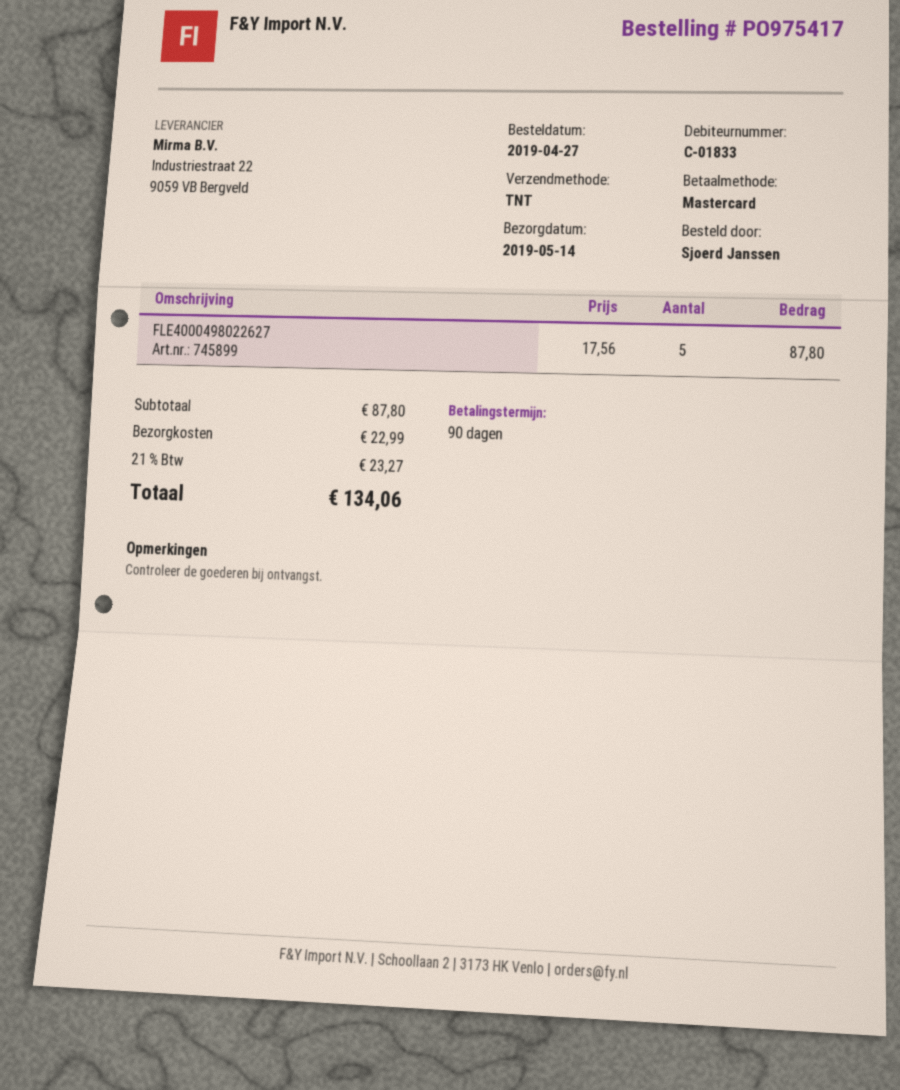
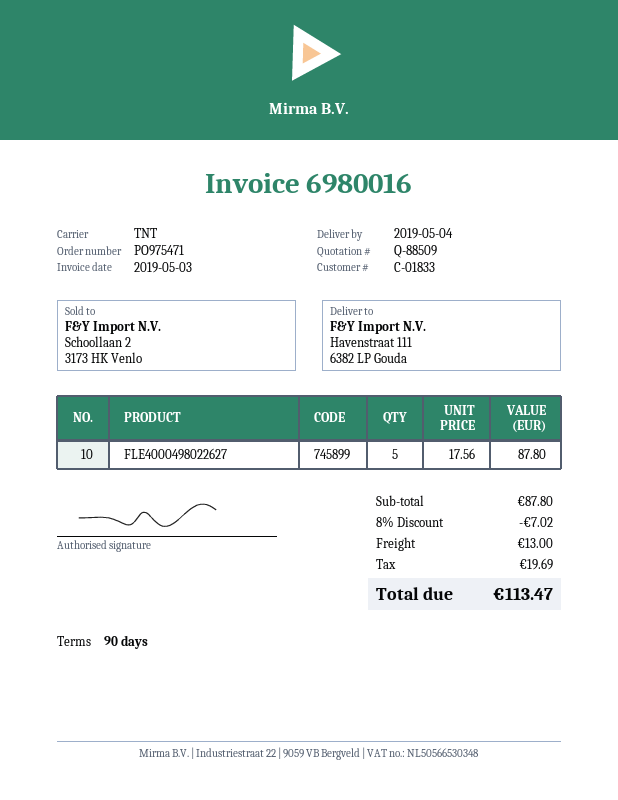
order number: PO975417 -> PO975471
delivery date: 2019-05-14 -> 2019-05-04
discount: none -> 8% = 7.02
shipping: 22.99 -> 13.00
tax: 23.27 -> 19.69
total: 134.06 -> 113.47

